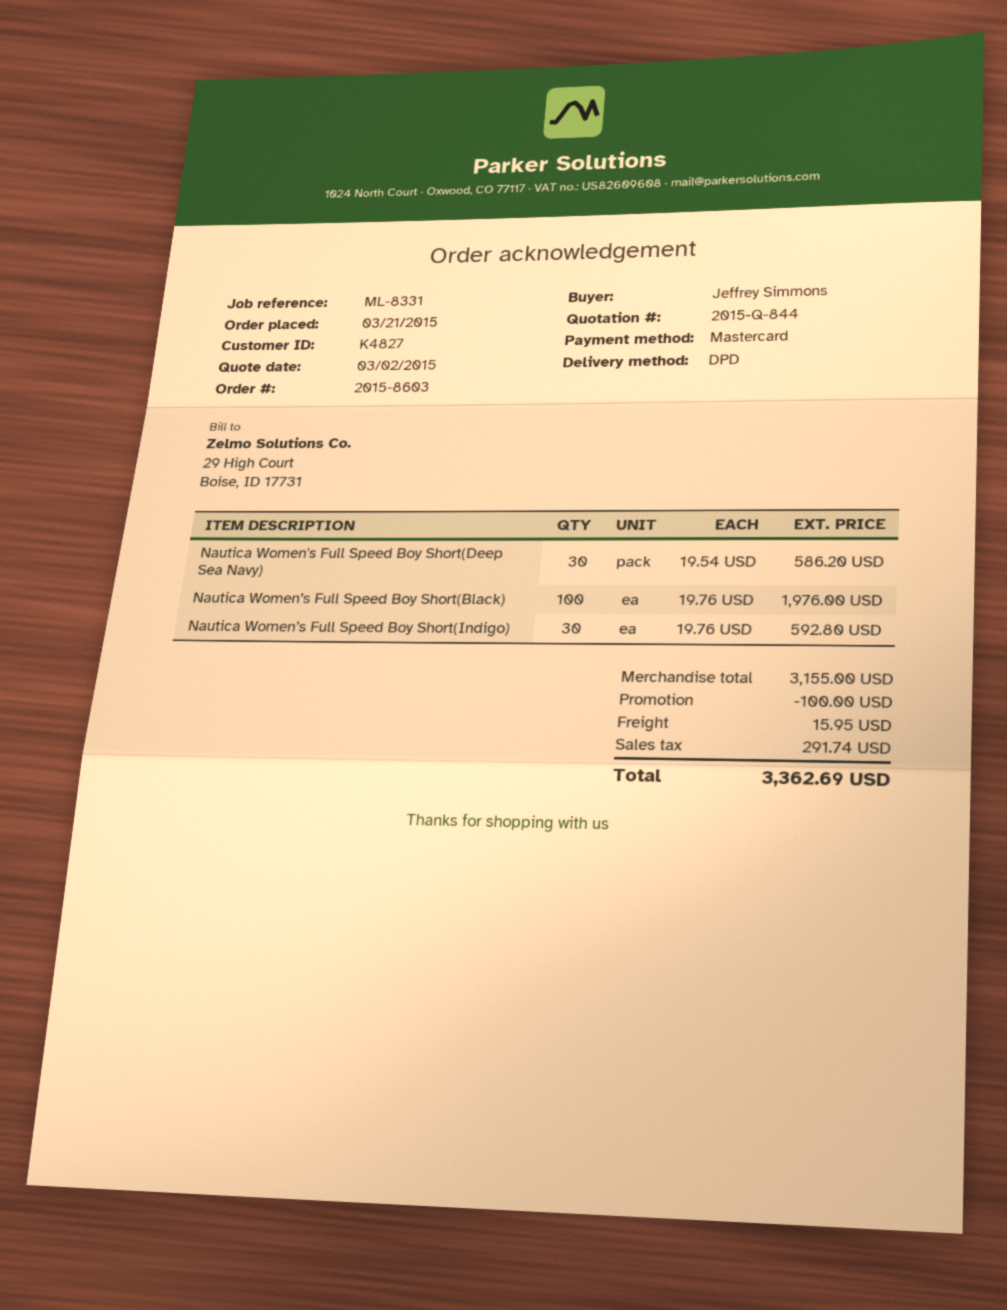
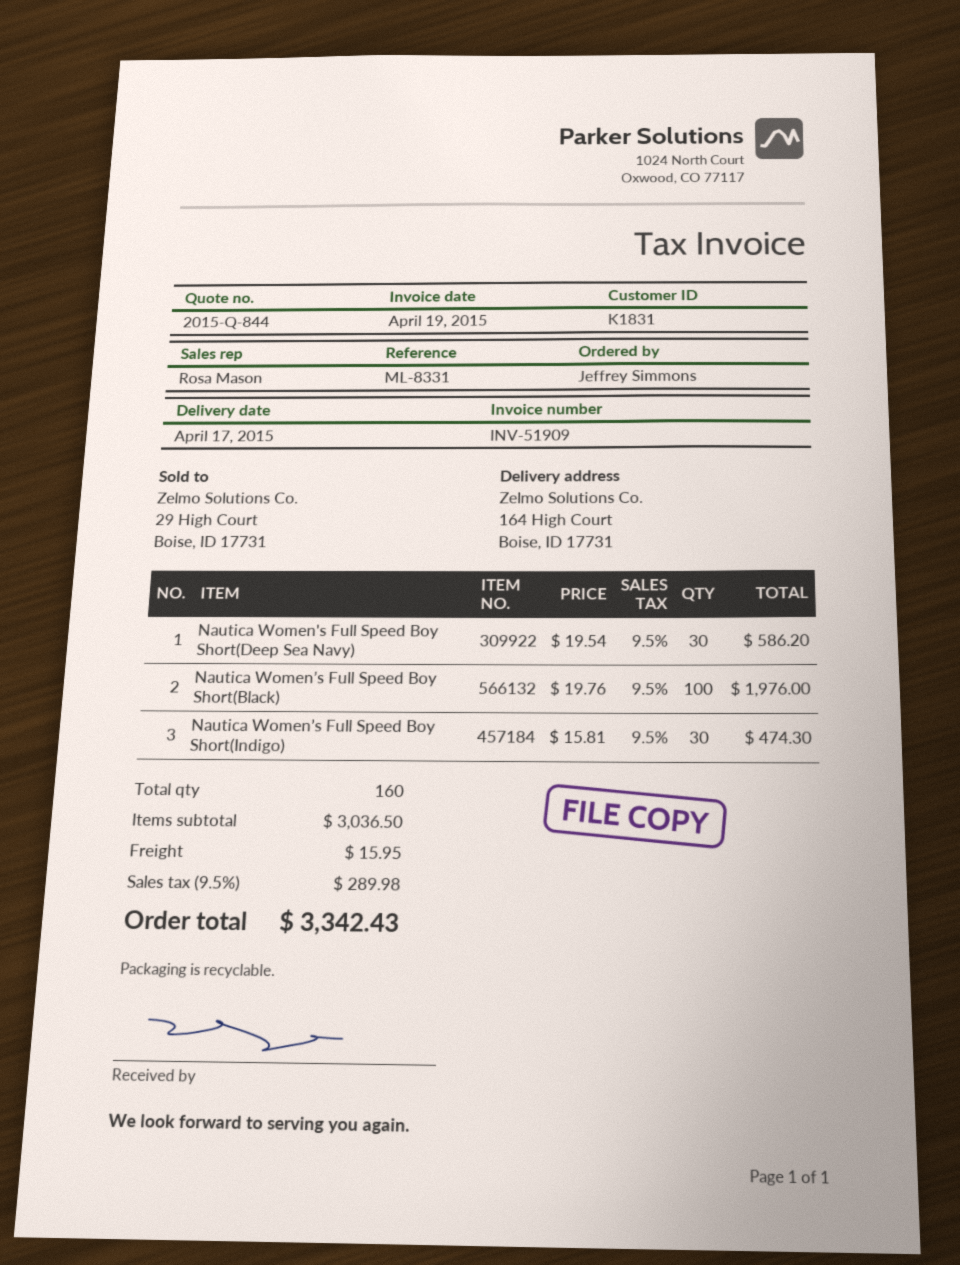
customer number: K4827 -> K1831
Nautica Women’s Full Speed Boy Short(Indigo): 30 x 19.76 = 592.80 -> 30 x 15.81 = 474.30
subtotal: 3155.00 -> 3036.50
discount: 100.00 -> none
tax: 291.74 -> 289.98
total: 3362.69 -> 3342.43

